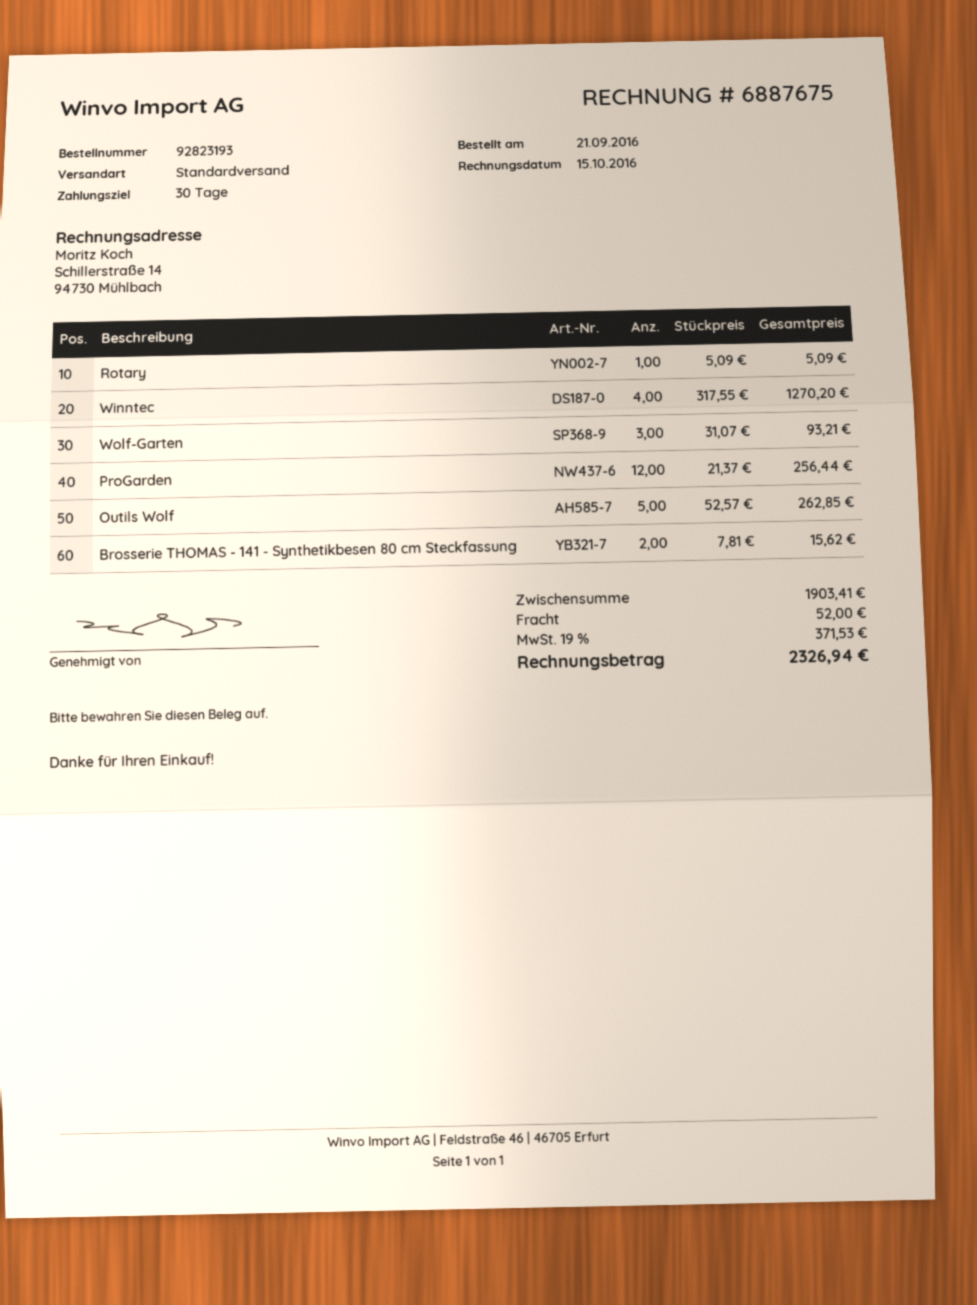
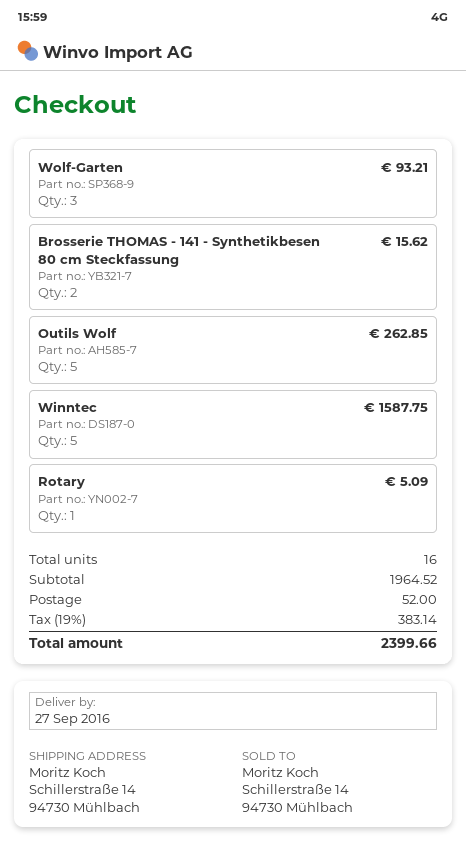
Winntec: 4 for 1270.20 -> 5 for 1587.75
ProGarden: 12 for 256.44 -> none
subtotal: 1903.41 -> 1964.52
tax: 19% = 371.53 -> 19% = 383.14
total: 2326.94 -> 2399.66

